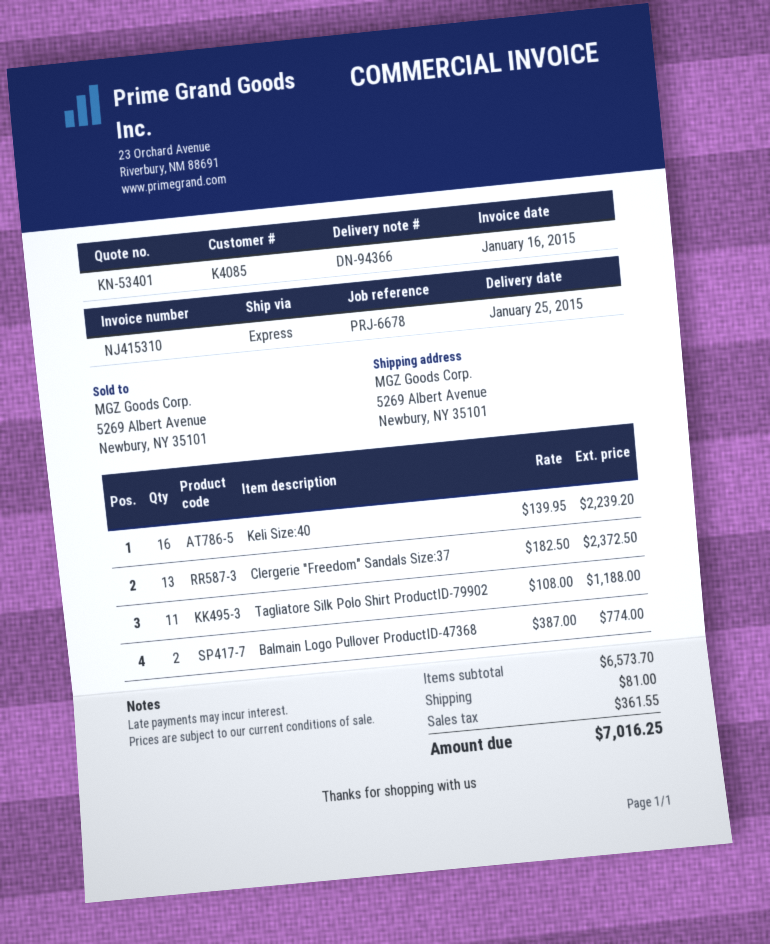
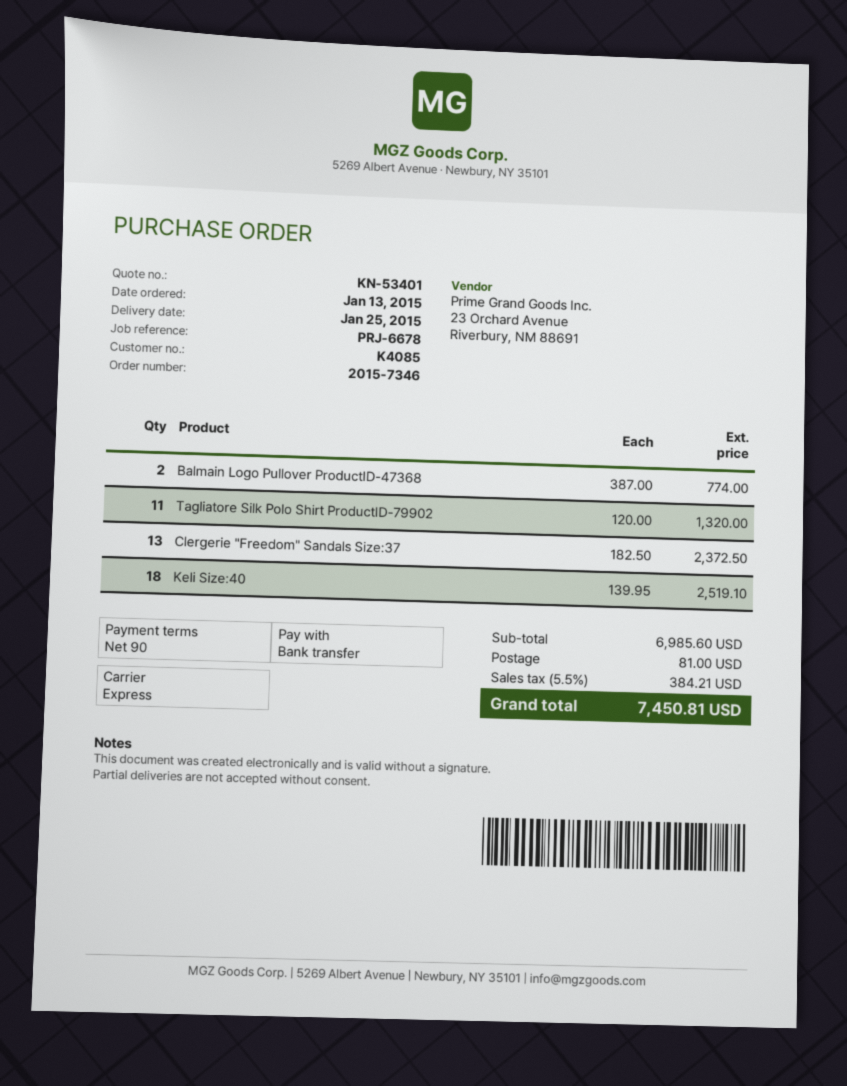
Keli Size:40: 16 x 139.95 = 2239.20 -> 18 x 139.95 = 2519.10
Tagliatore Silk Polo Shirt ProductID-79902: 11 x 108.00 = 1188.00 -> 11 x 120.00 = 1320.00
subtotal: 6573.70 -> 6985.60
tax: 361.55 -> 384.21
total: 7016.25 -> 7450.81

